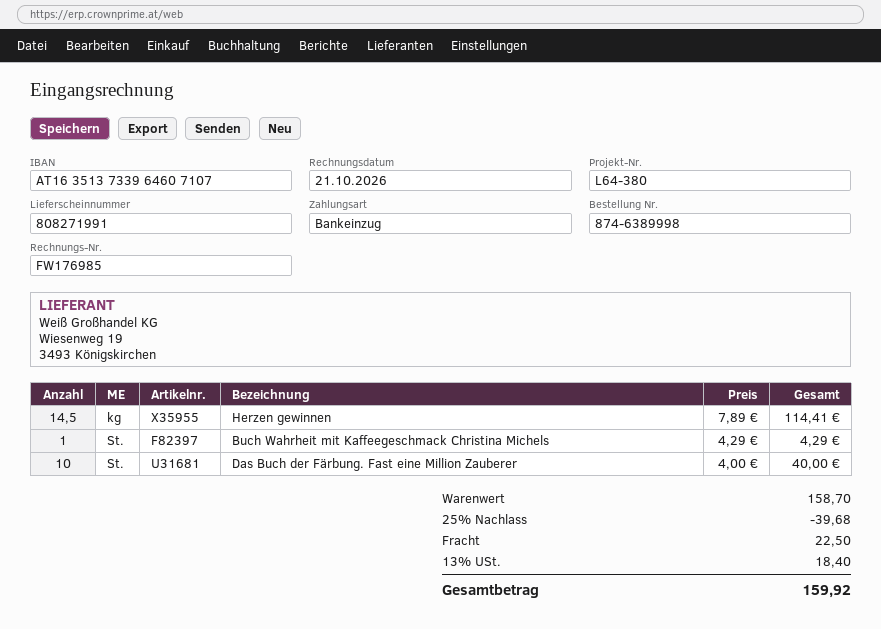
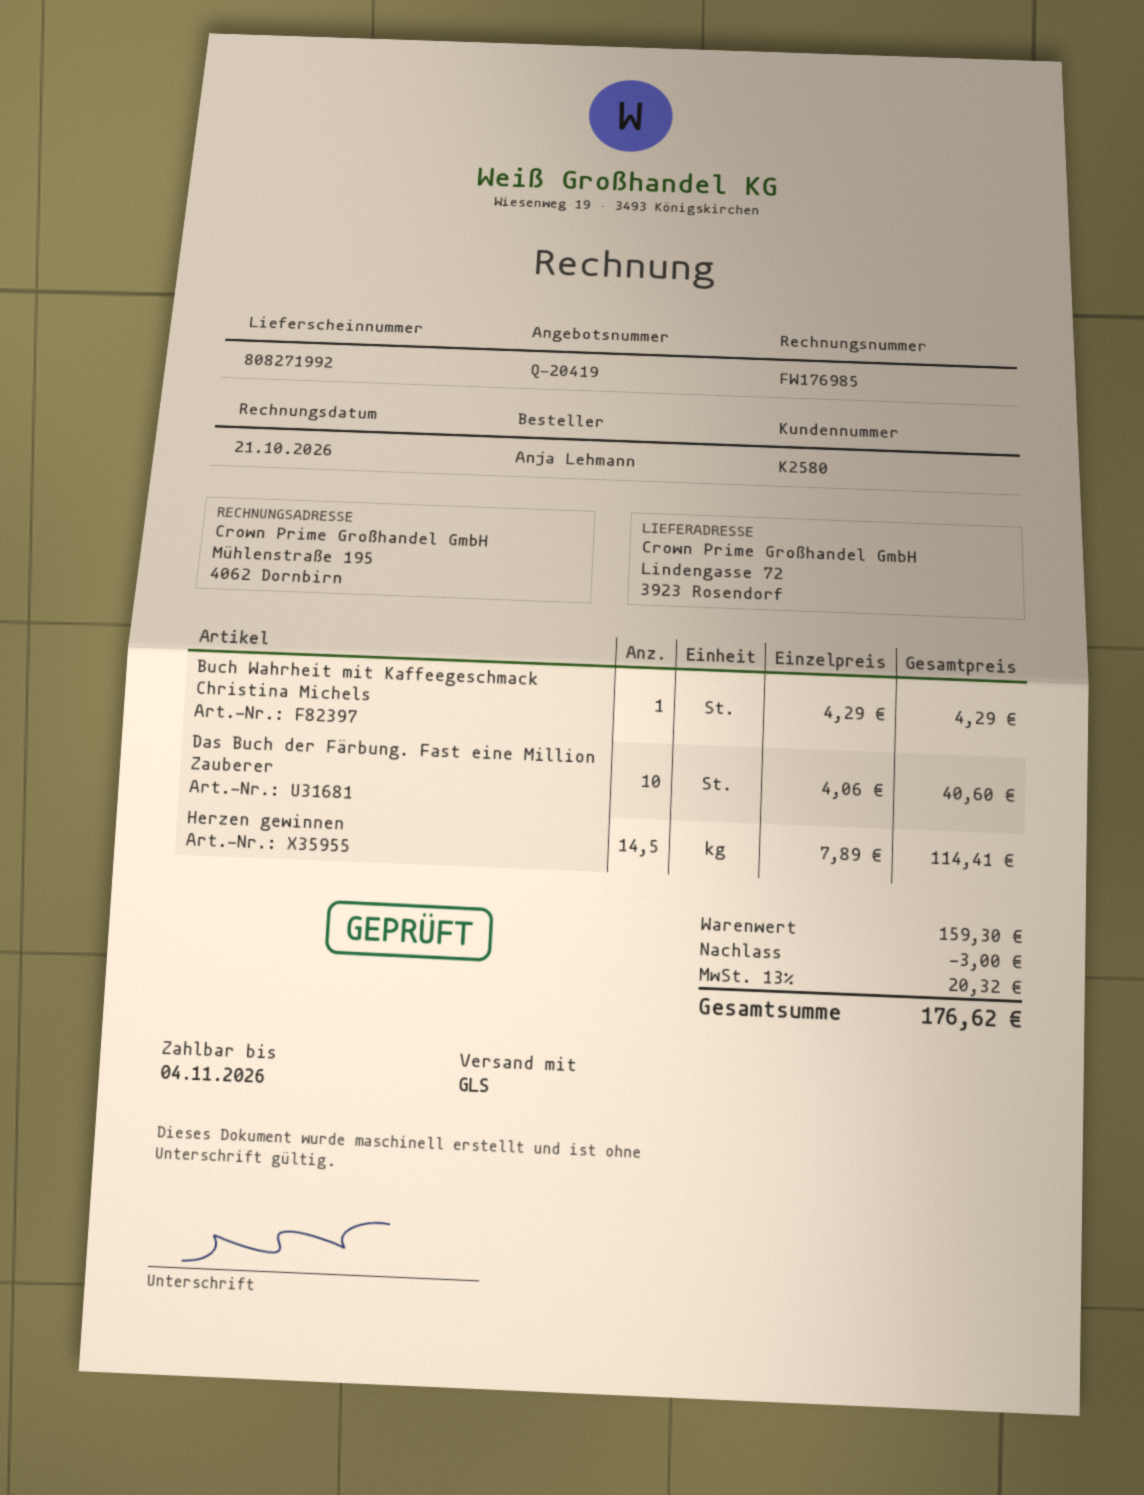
delivery note number: 808271991 -> 808271992
Das Buch der Färbung. Fast eine Million Zauberer: 10 x 4.00 = 40.00 -> 10 x 4.06 = 40.60
subtotal: 158.70 -> 159.30
discount: 39.68 -> 3.00
shipping: 22.50 -> none
tax: 13% = 18.40 -> 13% = 20.32
total: 159.92 -> 176.62

